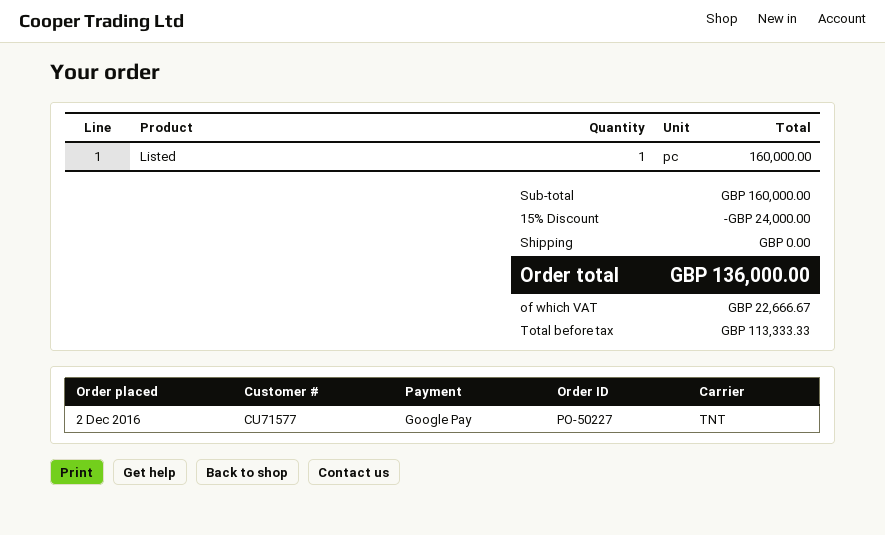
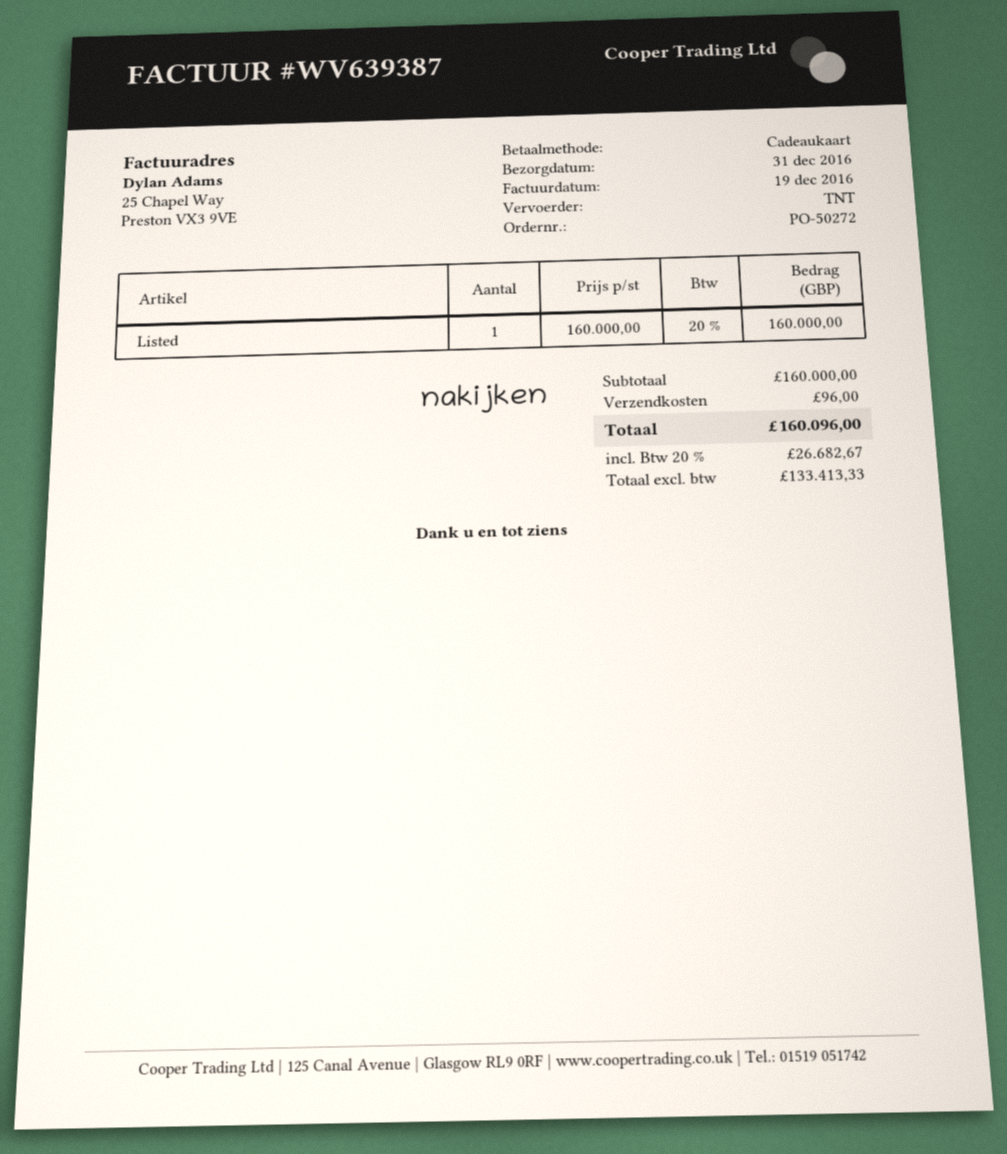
order number: PO-50227 -> PO-50272
payment method: Google Pay -> gift card
discount: 15% = 24000.00 -> none
shipping: 0.00 -> 96.00
net: 113333.33 -> 133413.33
tax: 22666.67 -> 26682.67
total: 136000.00 -> 160096.00

